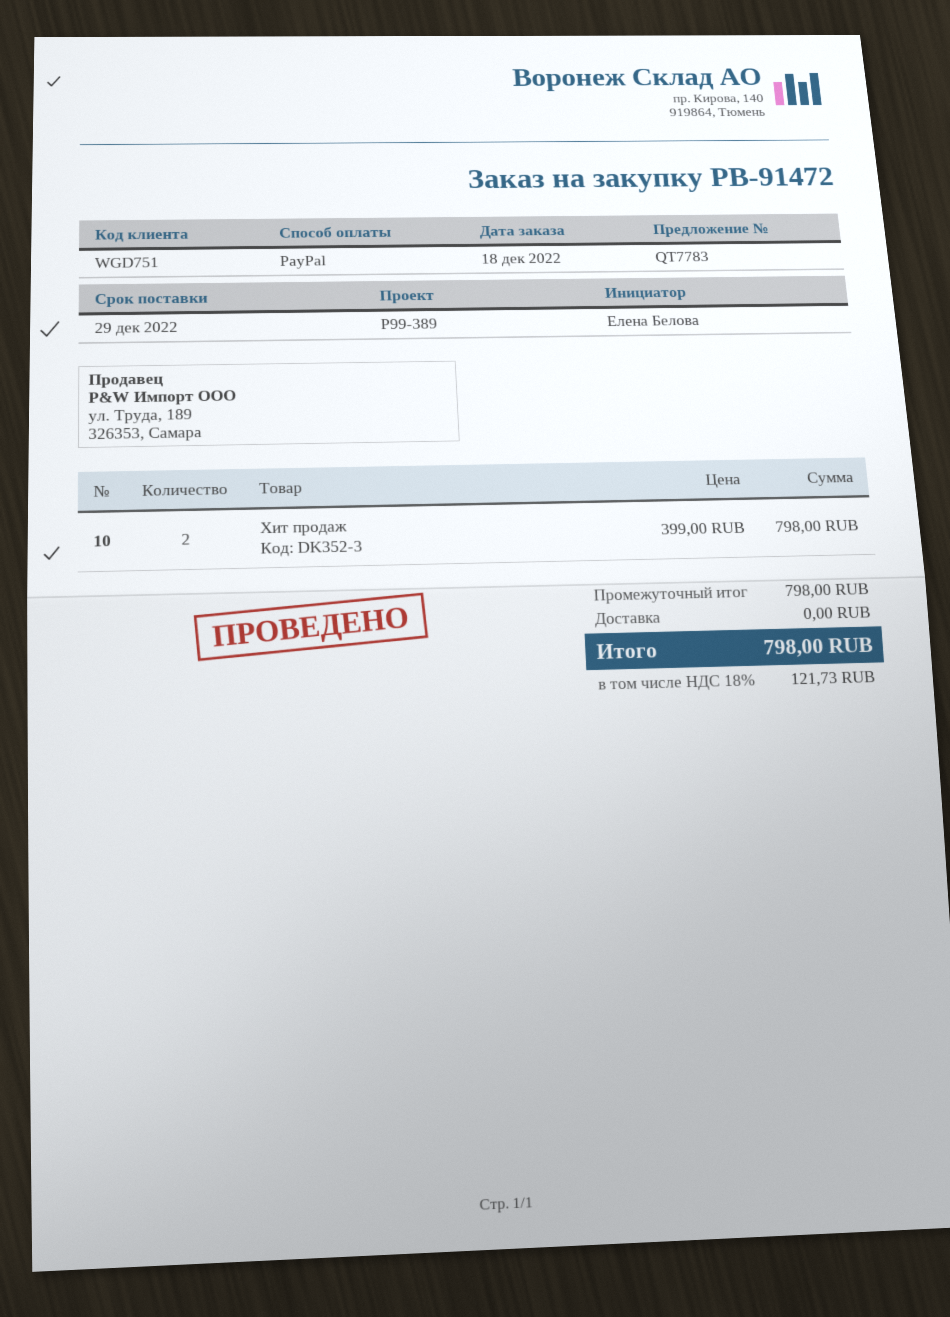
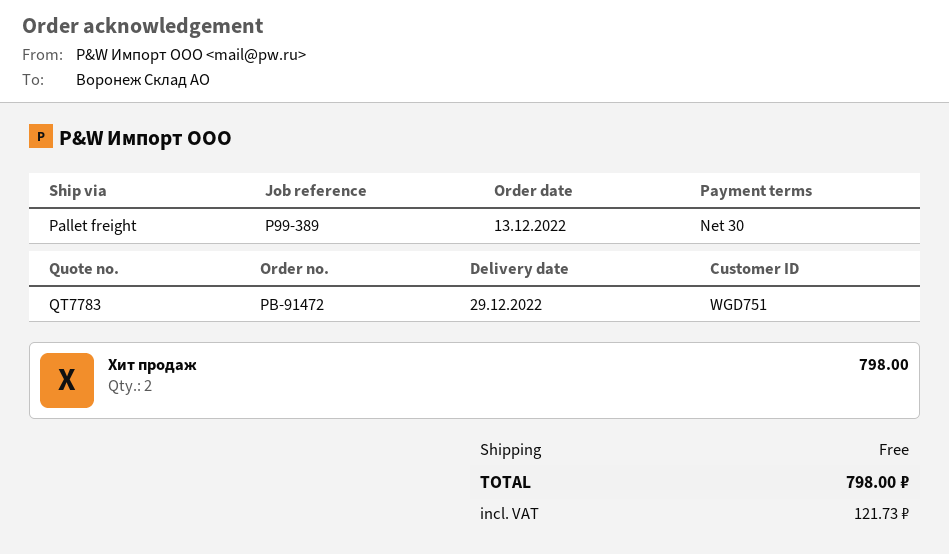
order date: 2022-12-18 -> 2022-12-13

